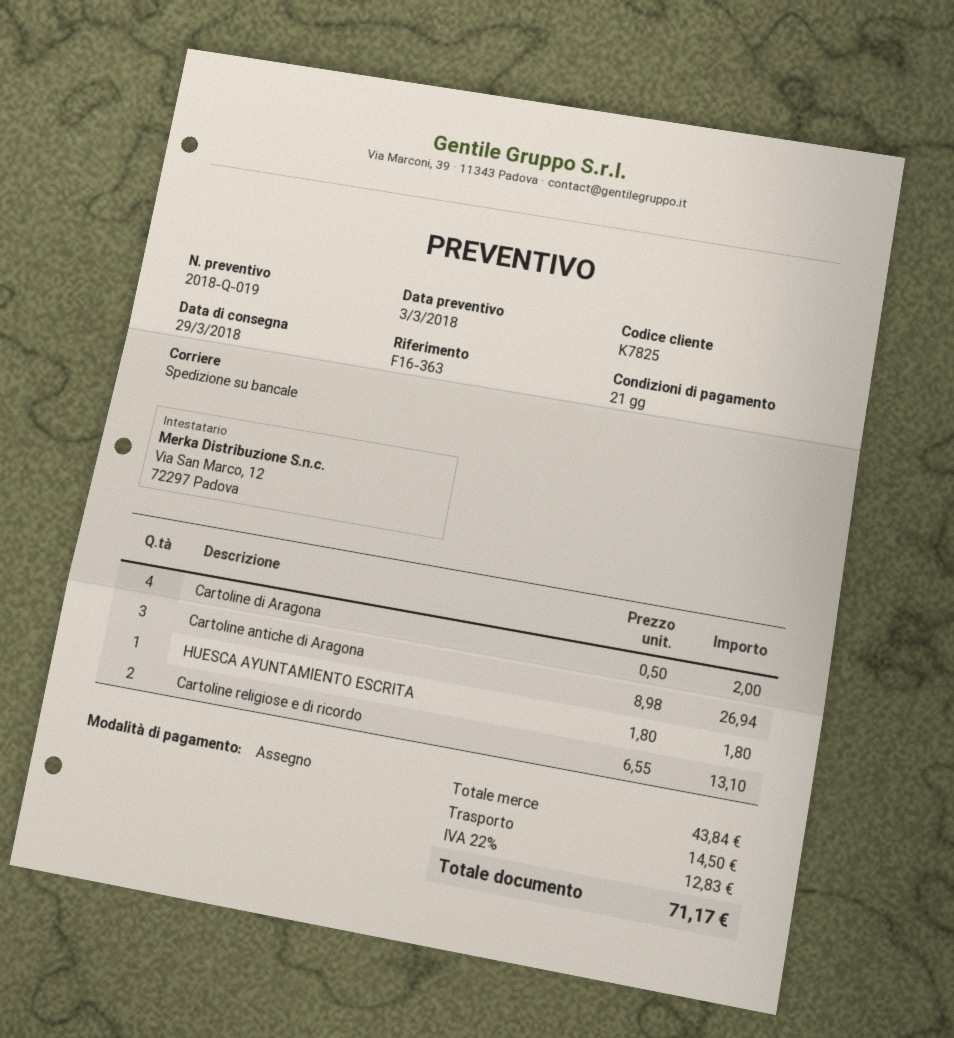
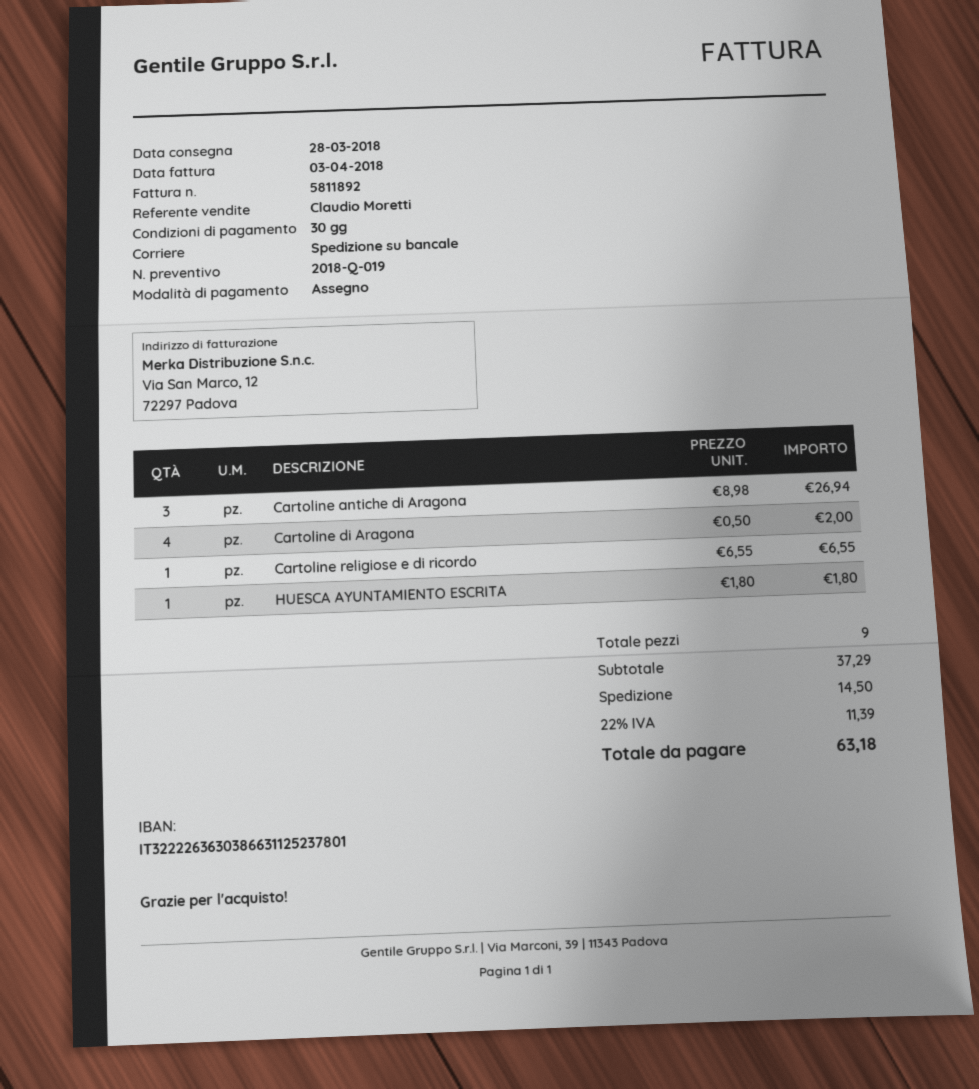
delivery date: 2018-03-29 -> 2018-03-28
payment terms: 21 days -> 30 days
Cartoline religiose e di ricordo: 2 x 6.55 = 13.10 -> 1 x 6.55 = 6.55
subtotal: 43.84 -> 37.29
tax: 22% = 12.83 -> 22% = 11.39
total: 71.17 -> 63.18

